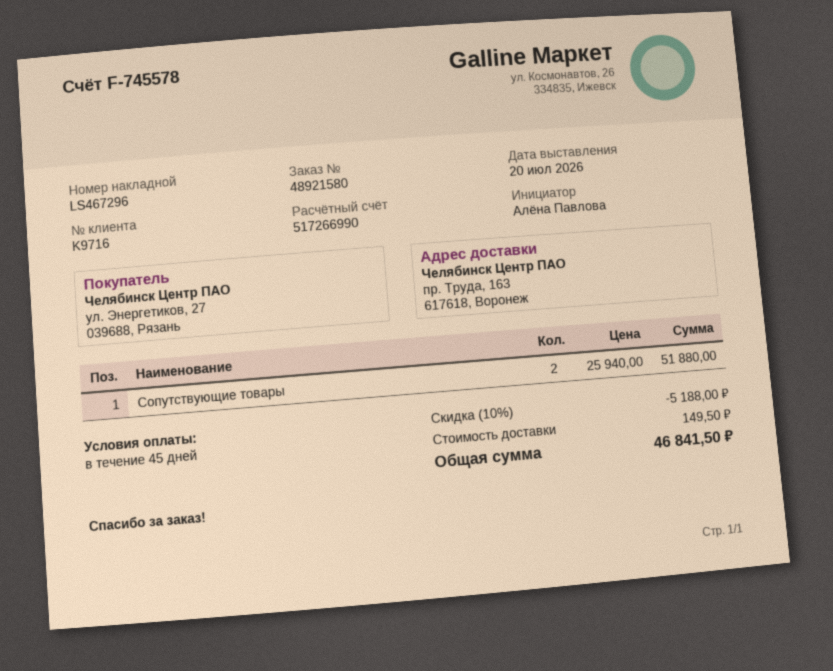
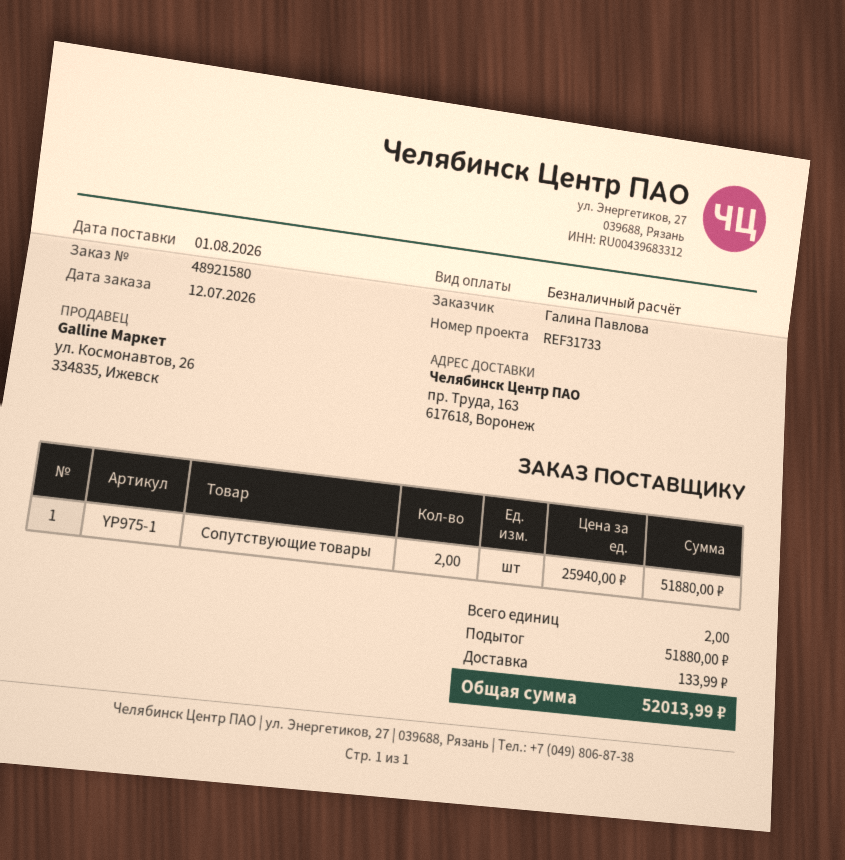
ordered by: Алёна Павлова -> Галина Павлова
discount: 10% = 5188.00 -> none
shipping: 149.50 -> 133.99
total: 46841.50 -> 52013.99

